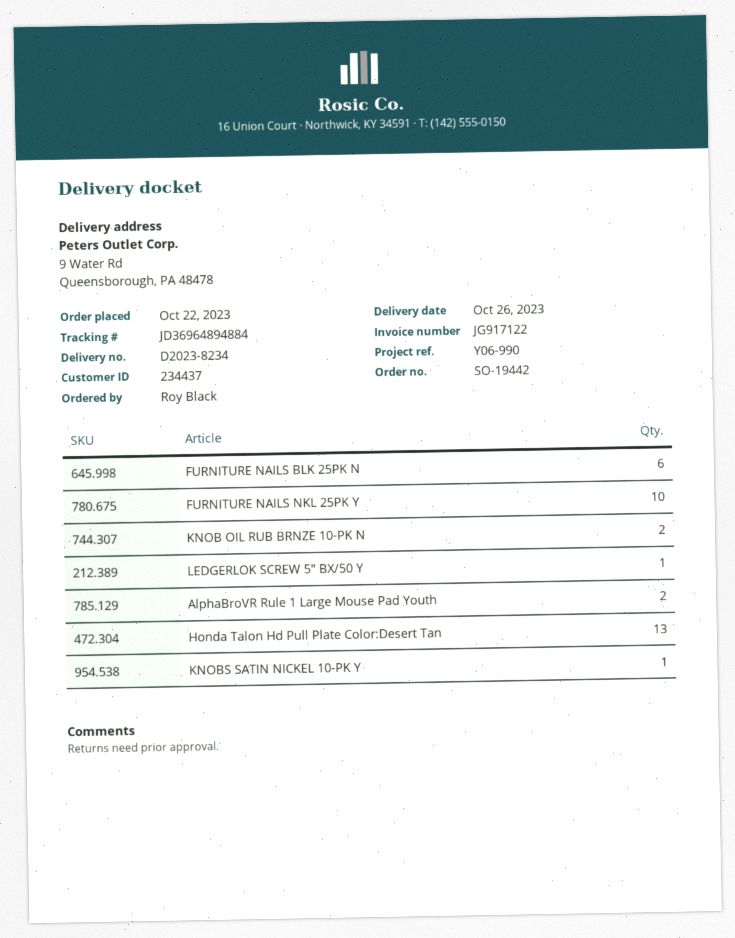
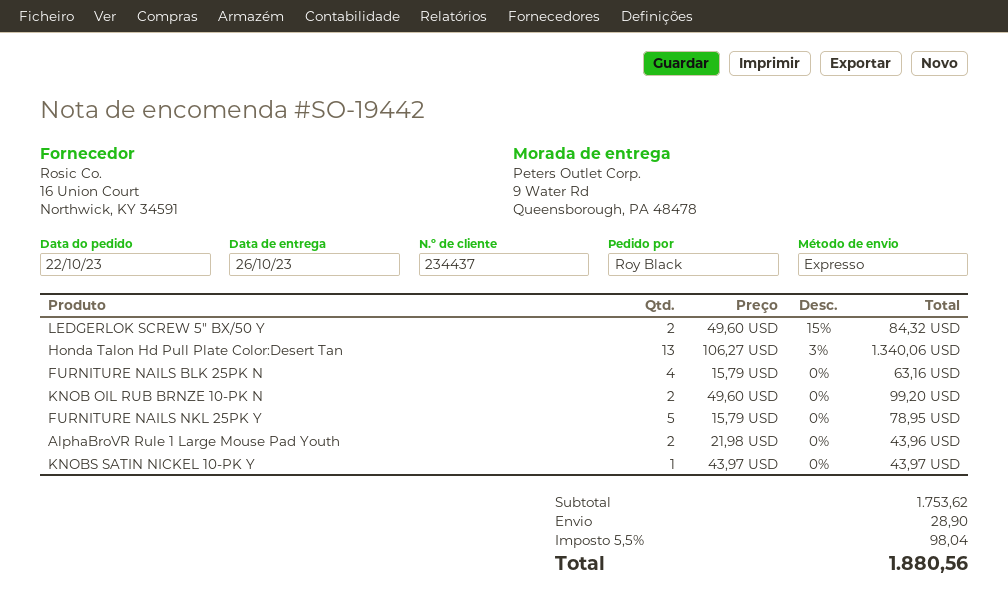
FURNITURE NAILS BLK 25PK N: 6 -> 4
FURNITURE NAILS NKL 25PK Y: 10 -> 5
LEDGERLOK SCREW 5" BX/50 Y: 1 -> 2

